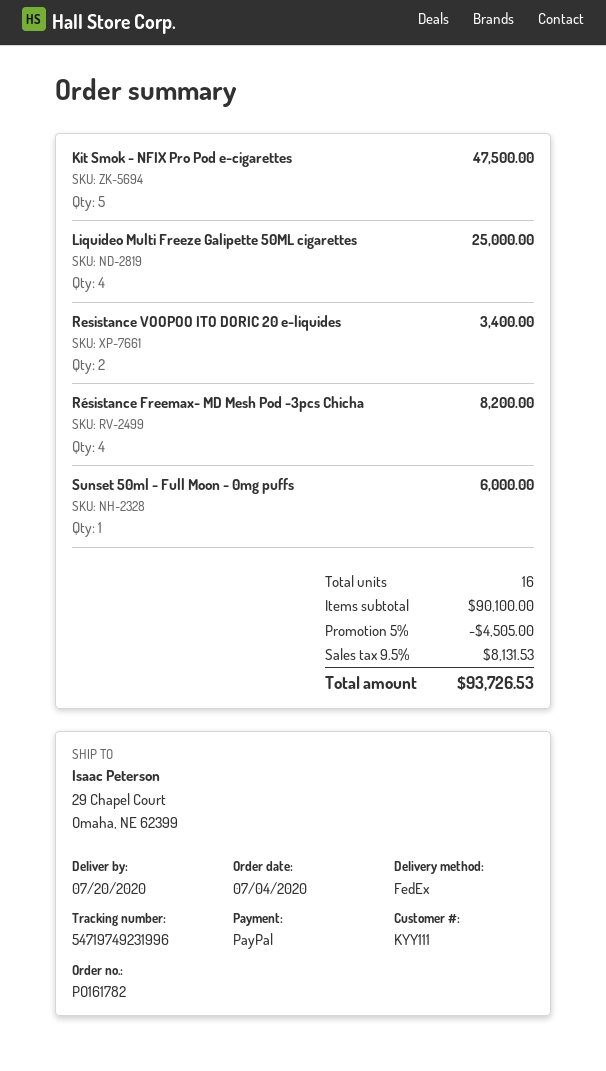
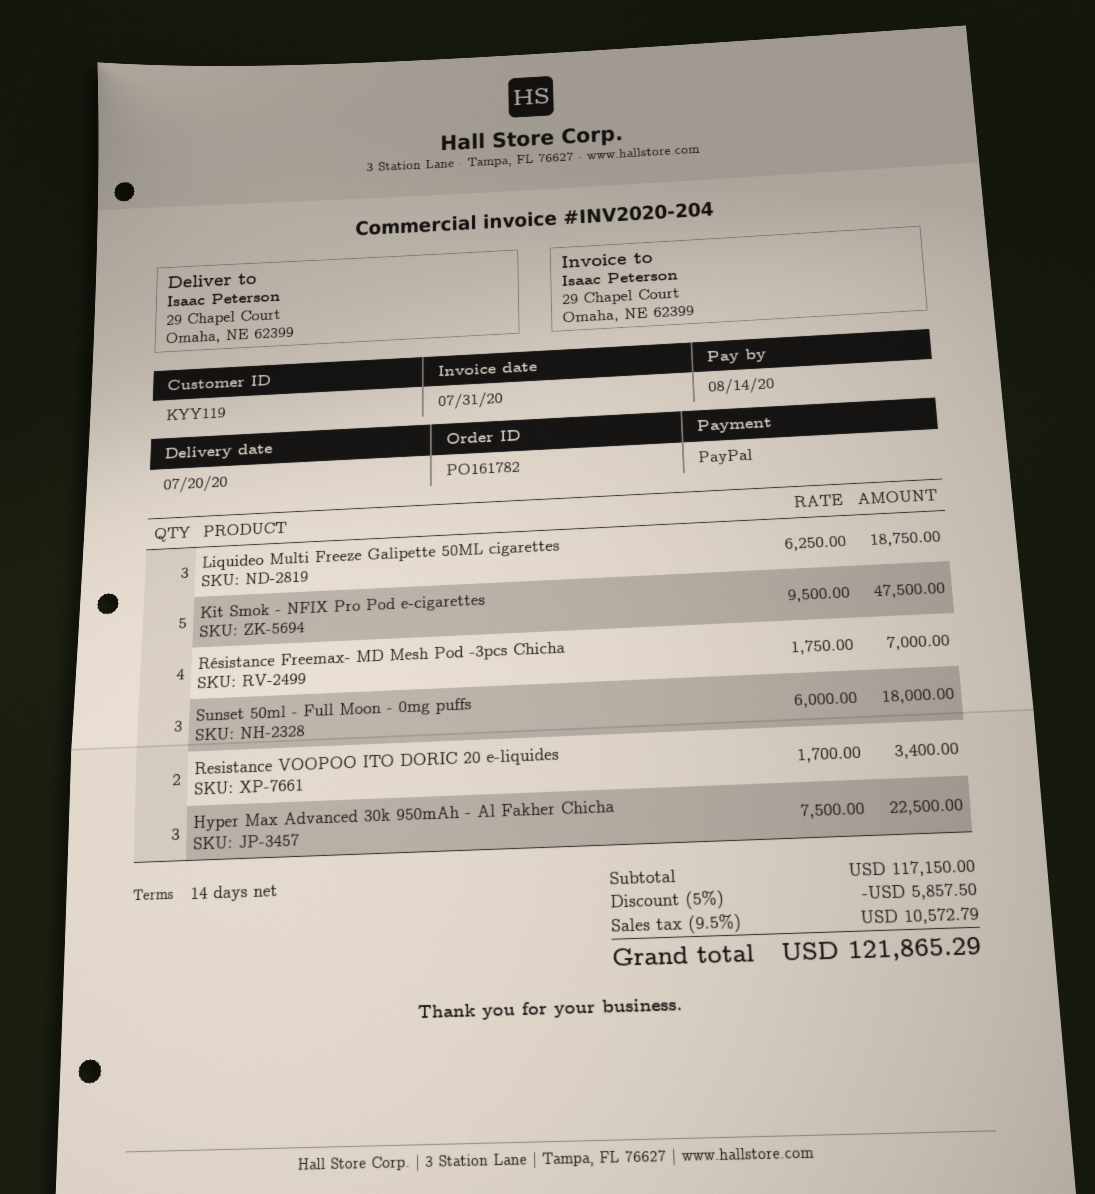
customer number: KYY111 -> KYY119
Liquideo Multi Freeze Galipette 50ML cigarettes: 4 for 25000.00 -> 3 for 18750.00
Résistance Freemax- MD Mesh Pod -3pcs Chicha: 4 for 8200.00 -> 4 for 7000.00
Sunset 50ml - Full Moon - 0mg puffs: 1 for 6000.00 -> 3 for 18000.00
Hyper Max Advanced 30k 950mAh - Al Fakher Chicha: none -> 3 for 22500.00
subtotal: 90100.00 -> 117150.00
discount: 5% = 4505.00 -> 5% = 5857.50
tax: 9.5% = 8131.53 -> 9.5% = 10572.79
total: 93726.53 -> 121865.29

